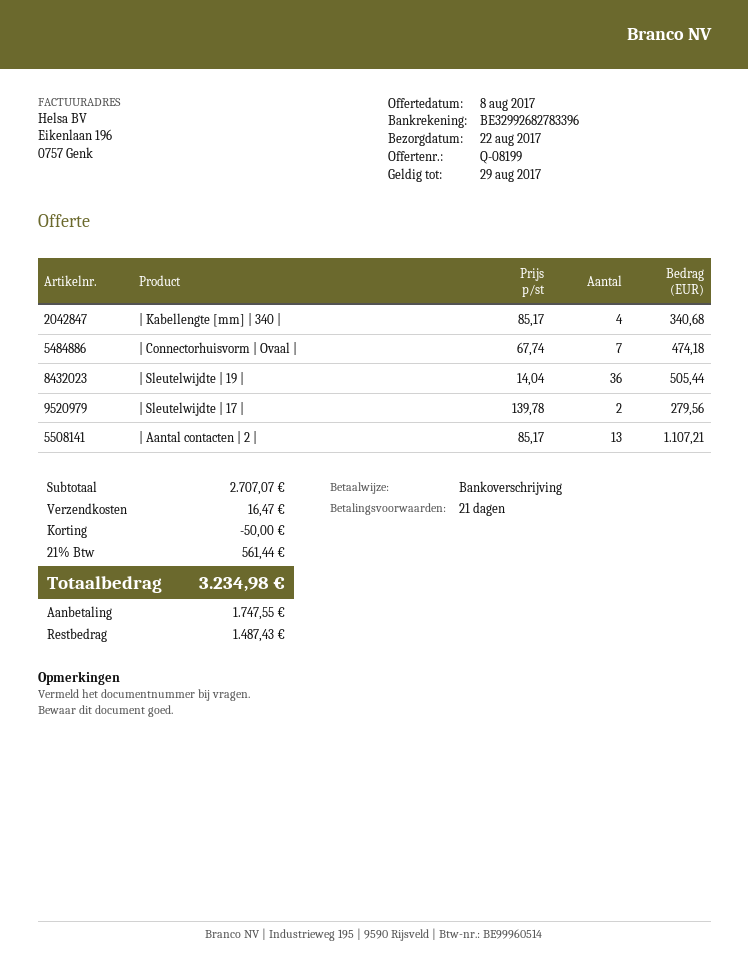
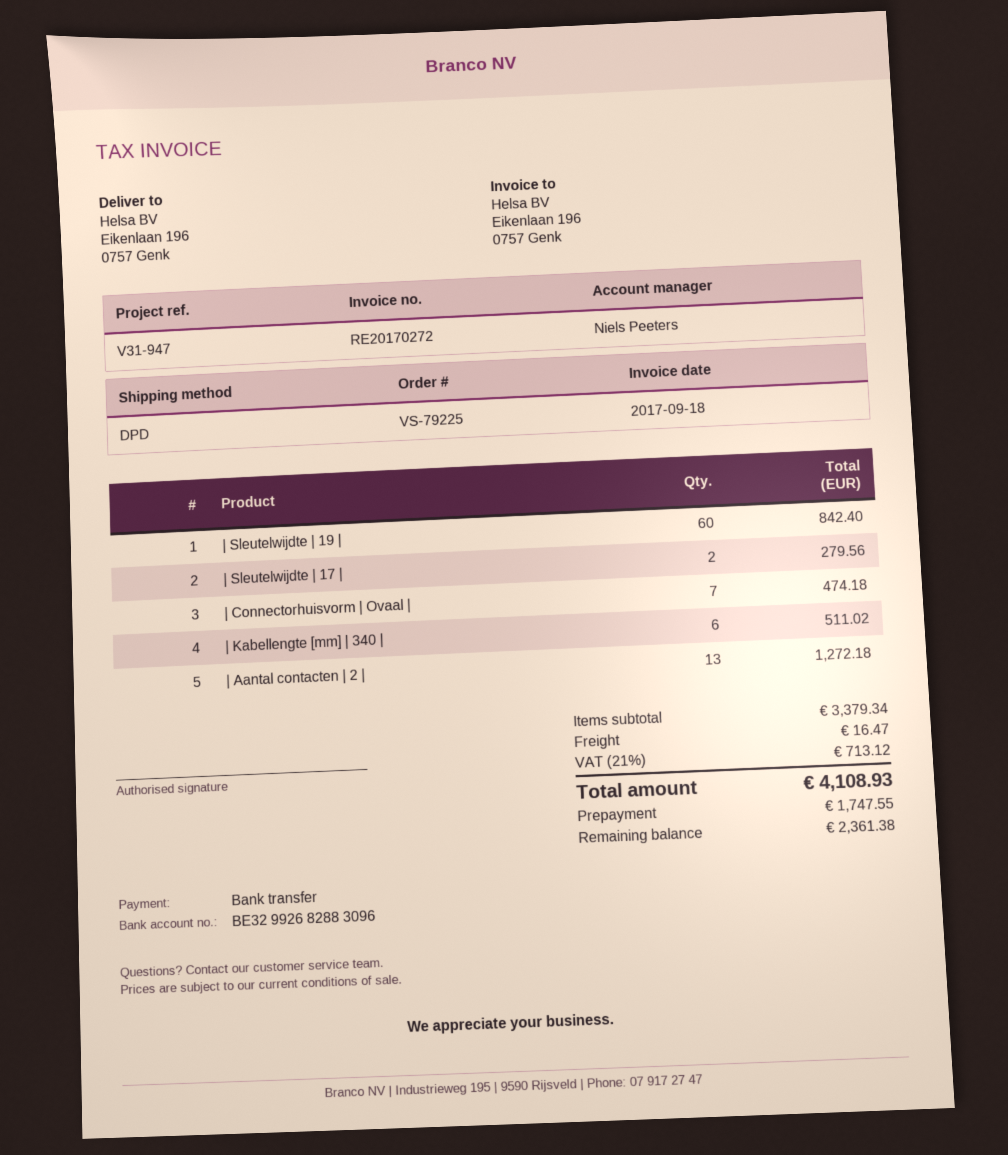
bank account: BE32992682783396 -> BE32992682883096
| Kabellengte [mm] | 340 |: 4 for 340.68 -> 6 for 511.02
| Sleutelwijdte | 19 |: 36 for 505.44 -> 60 for 842.40
| Aantal contacten | 2 |: 13 for 1107.21 -> 13 for 1272.18
subtotal: 2707.07 -> 3379.34
discount: 50.00 -> none
tax: 21% = 561.44 -> 21% = 713.12
total: 3234.98 -> 4108.93
balance: 1487.43 -> 2361.38

